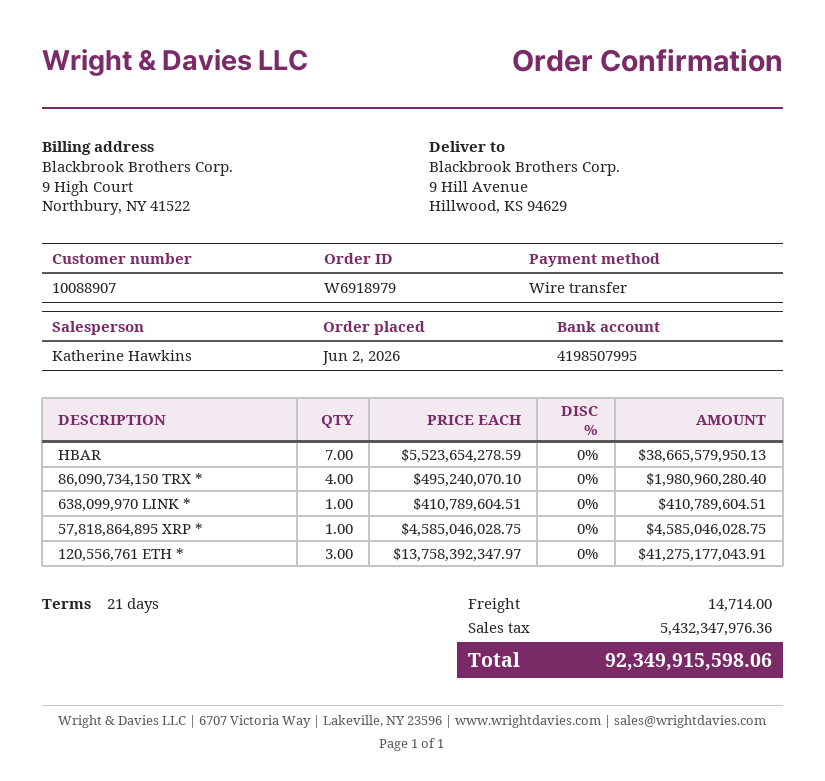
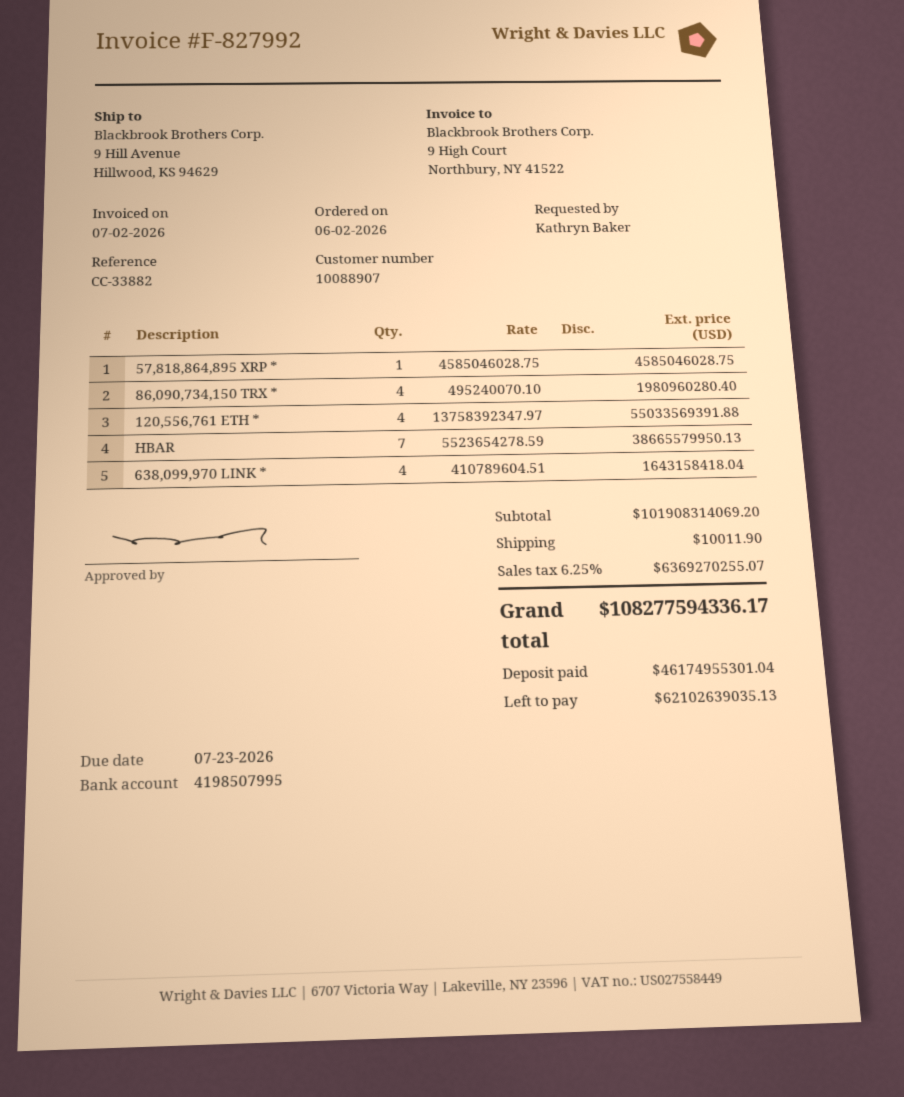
638,099,970 LINK *: 1 x 410789604.51 = 410789604.51 -> 4 x 410789604.51 = 1643158418.04
120,556,761 ETH *: 3 x 13758392347.97 = 41275177043.91 -> 4 x 13758392347.97 = 55033569391.88
shipping: 14714.00 -> 10011.90
tax: 5432347976.36 -> 6369270255.07
total: 92349915598.06 -> 108277594336.17

